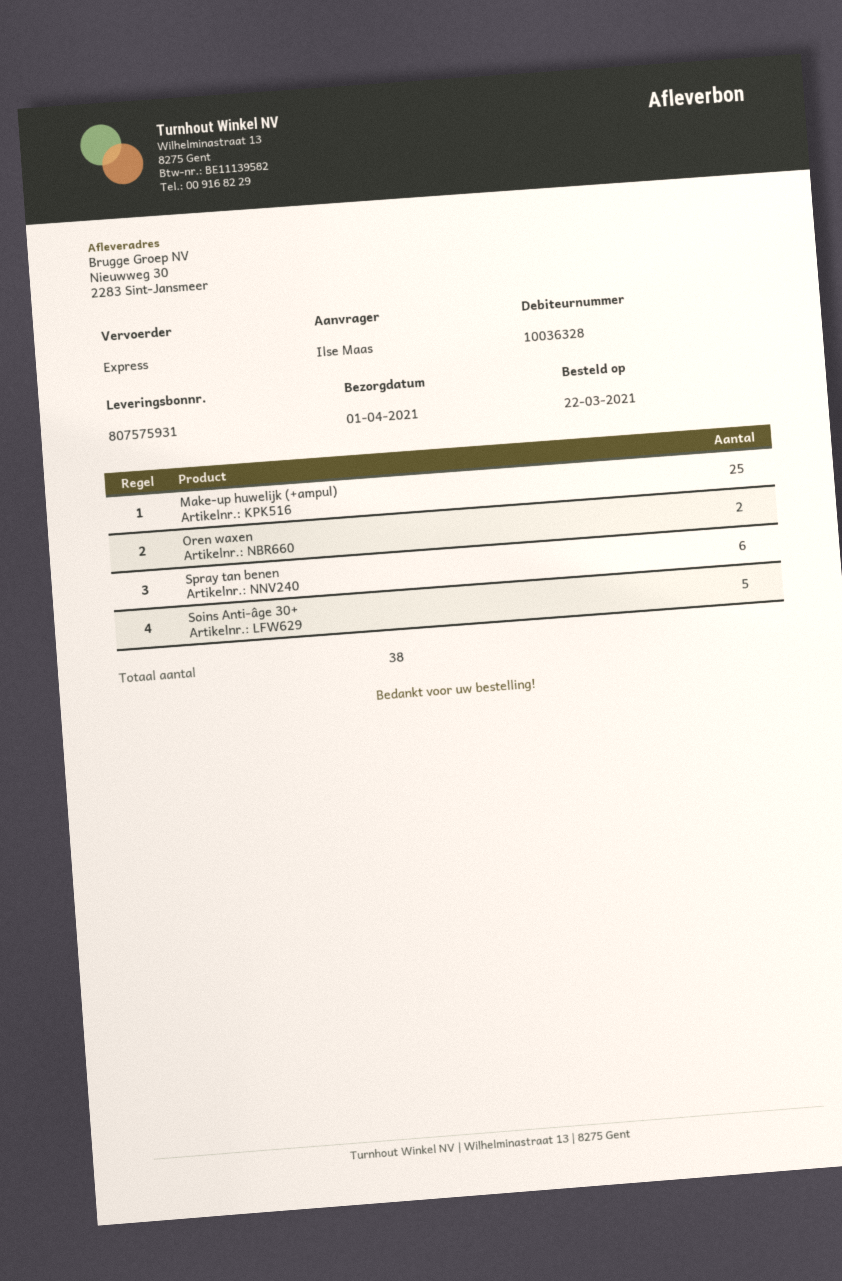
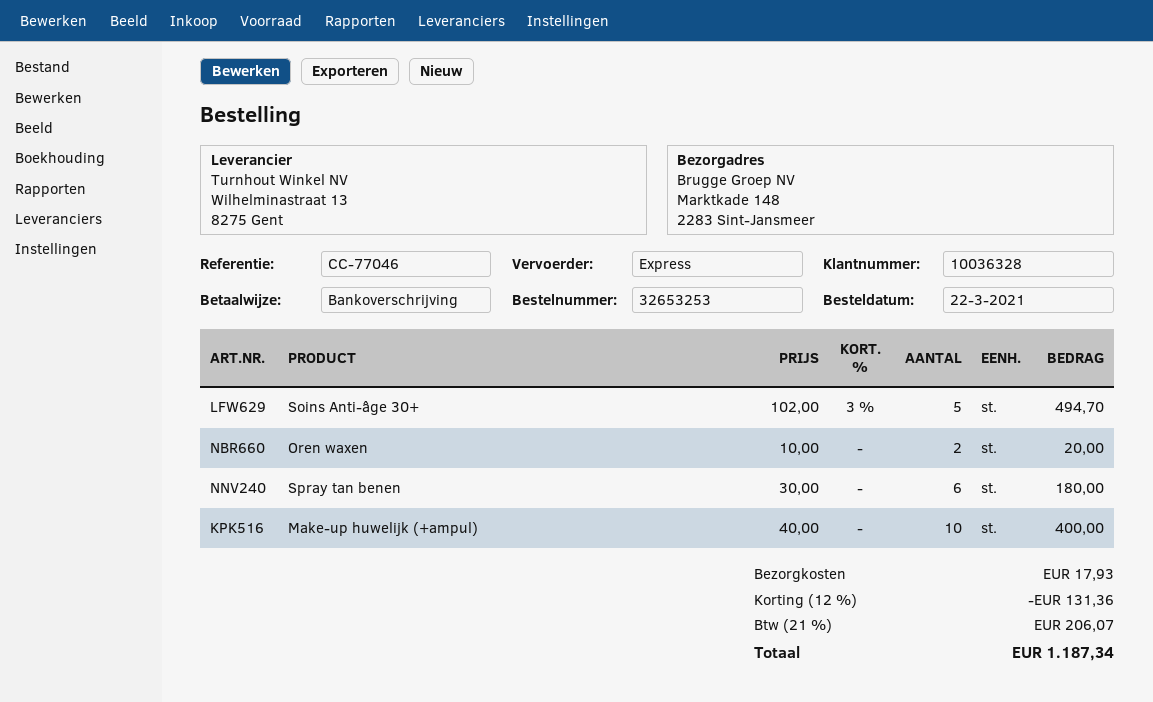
ship to: Nieuwweg 30, 2283 Sint-Jansmeer -> Marktkade 148, 2283 Sint-Jansmeer
Make-up huwelijk (+ampul): 25 -> 10

